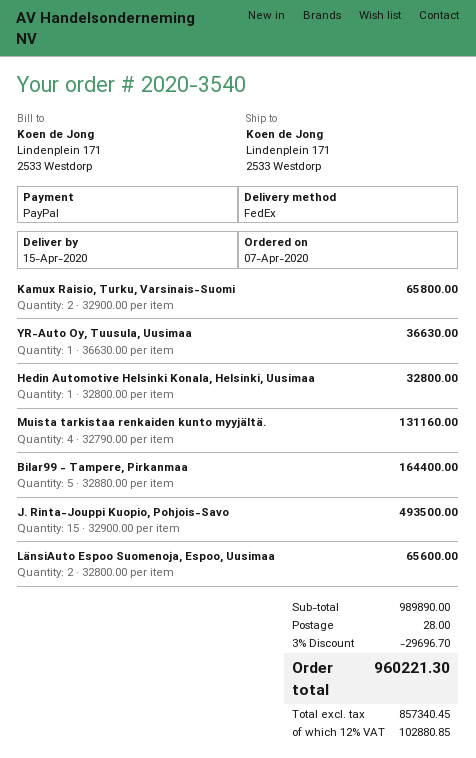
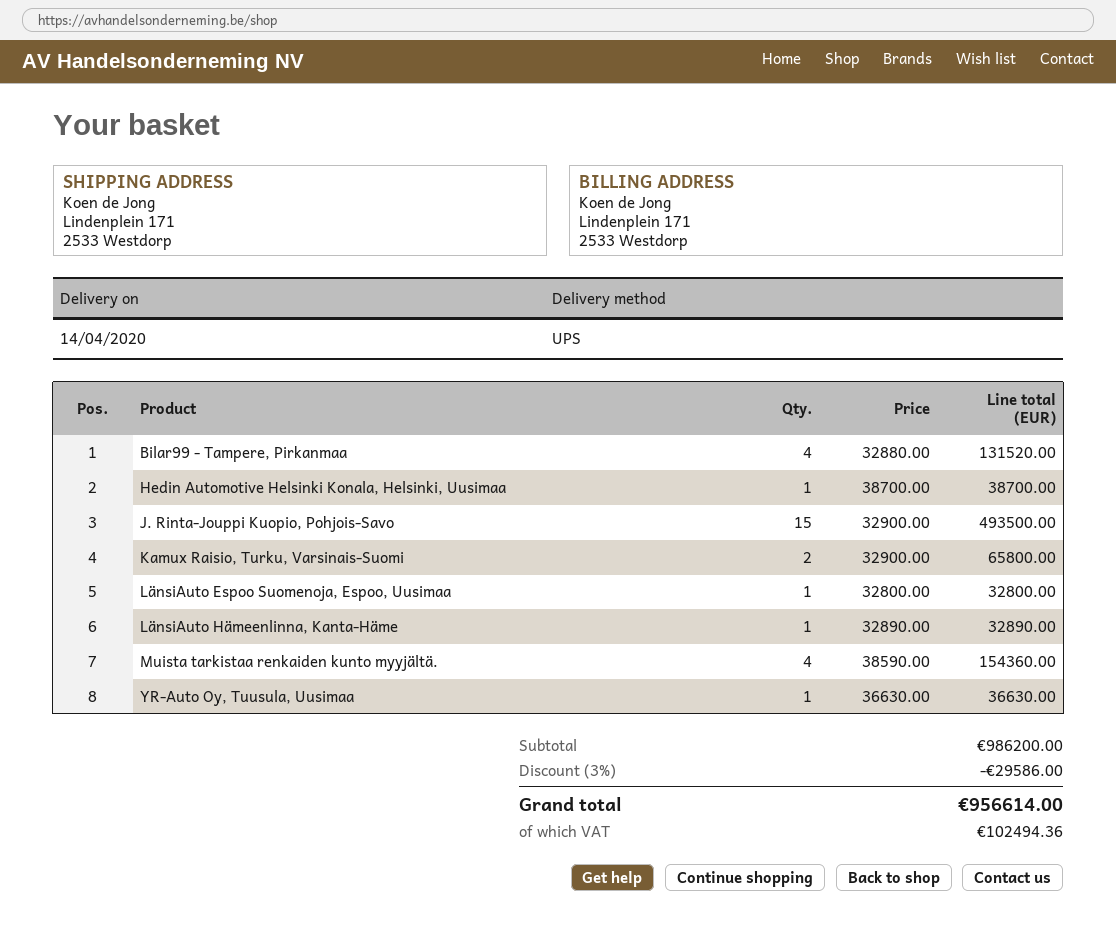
delivery date: 2020-04-15 -> 2020-04-14
shipping method: FedEx -> UPS
Hedin Automotive Helsinki Konala, Helsinki, Uusimaa: 1 x 32800.00 = 32800.00 -> 1 x 38700.00 = 38700.00
Muista tarkistaa renkaiden kunto myyjältä.: 4 x 32790.00 = 131160.00 -> 4 x 38590.00 = 154360.00
Bilar99 - Tampere, Pirkanmaa: 5 x 32880.00 = 164400.00 -> 4 x 32880.00 = 131520.00
LänsiAuto Espoo Suomenoja, Espoo, Uusimaa: 2 x 32800.00 = 65600.00 -> 1 x 32800.00 = 32800.00
LänsiAuto Hämeenlinna, Kanta-Häme: none -> 1 x 32890.00 = 32890.00
subtotal: 989890.00 -> 986200.00
discount: 3% = 29696.70 -> 3% = 29586.00
shipping: 28.00 -> none
tax: 102880.85 -> 102494.36
total: 960221.30 -> 956614.00

